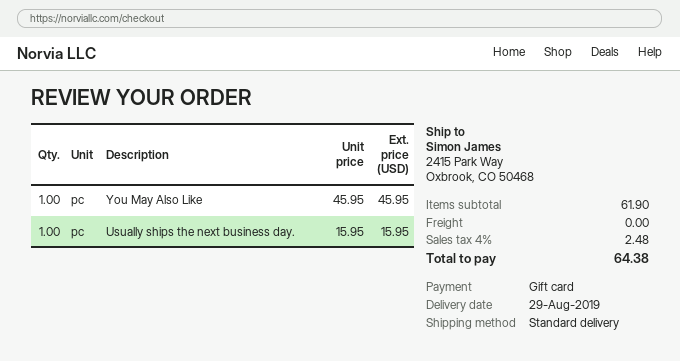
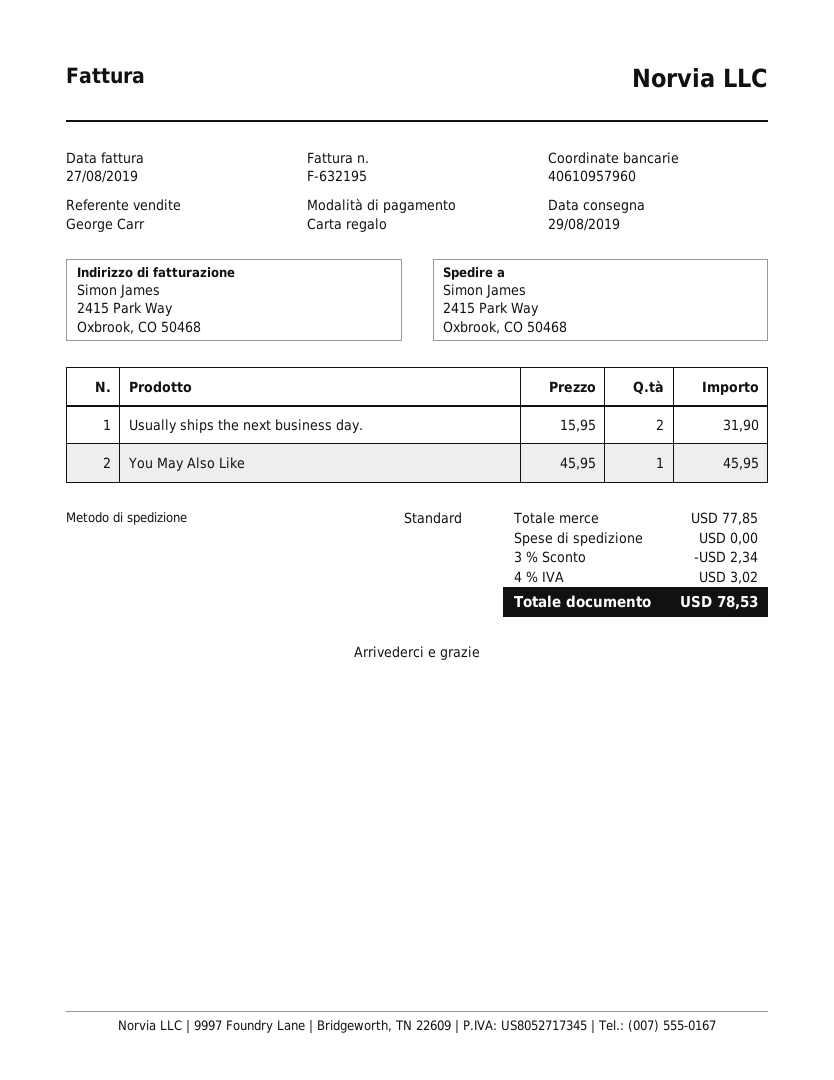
Usually ships the next business day.: 1 x 15.95 = 15.95 -> 2 x 15.95 = 31.90
subtotal: 61.90 -> 77.85
discount: none -> 3% = 2.34
tax: 4% = 2.48 -> 4% = 3.02
total: 64.38 -> 78.53

